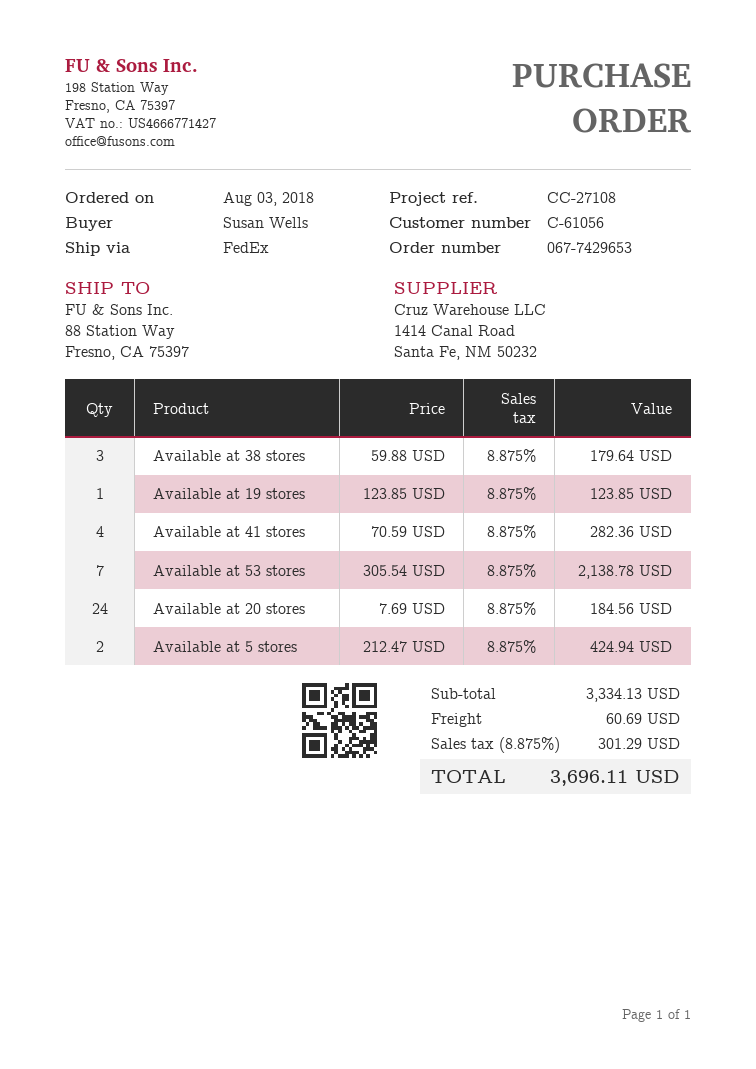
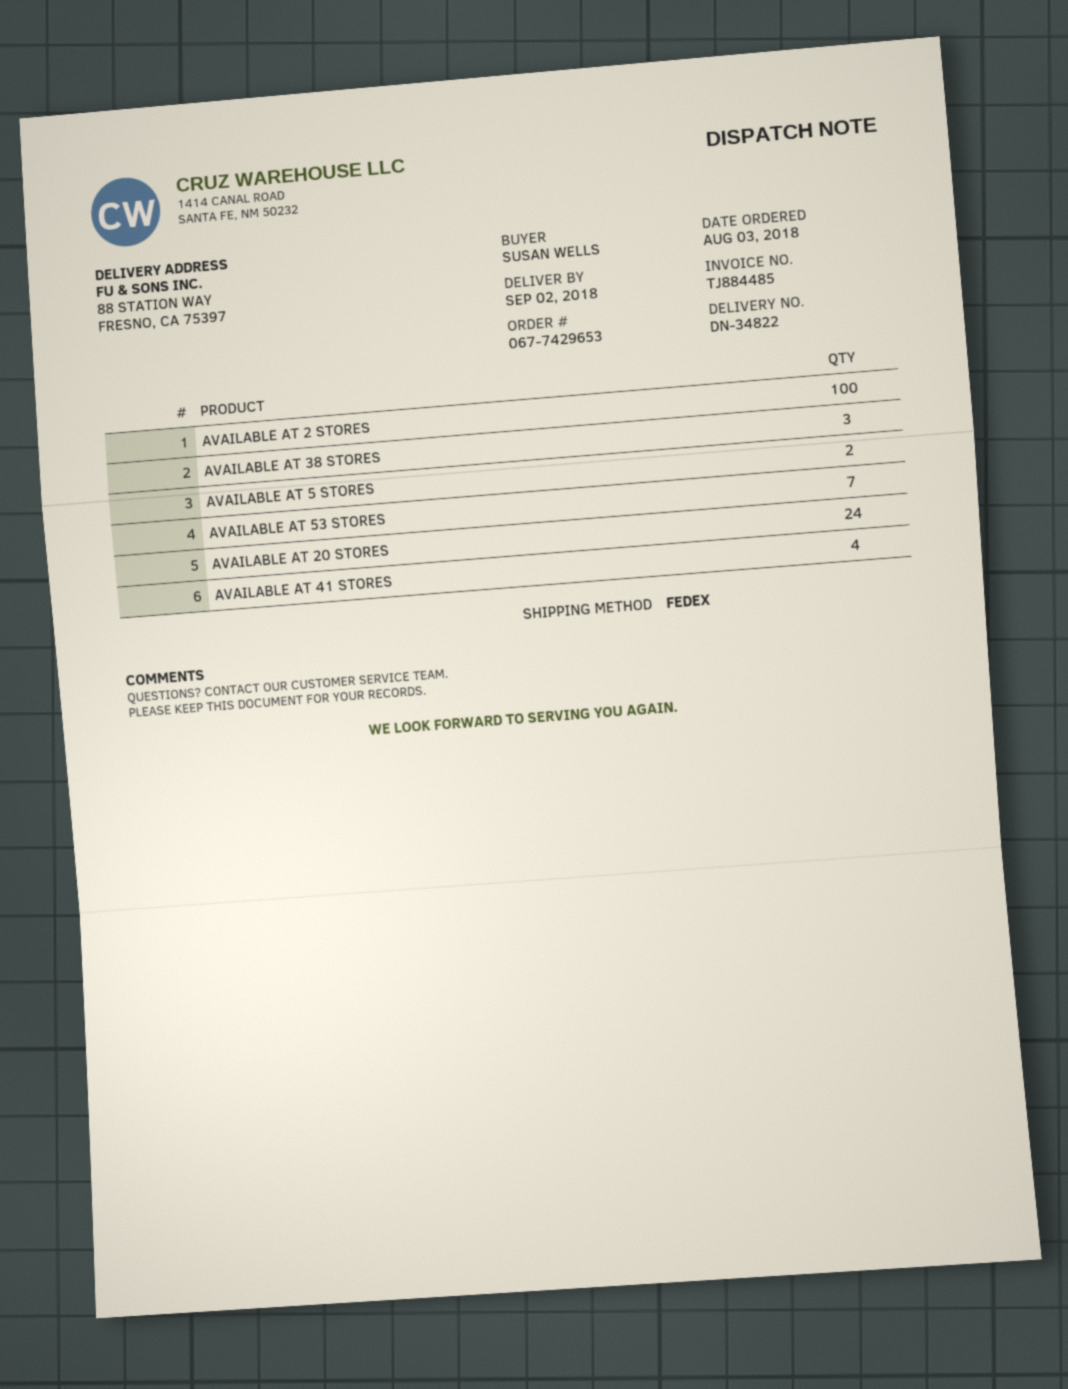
Available at 19 stores: 1 -> none
AVAILABLE AT 2 STORES: none -> 100

